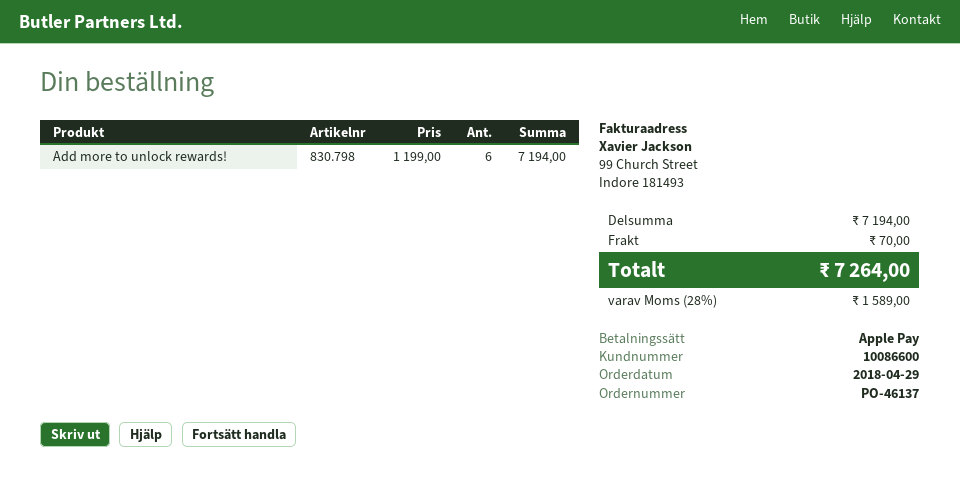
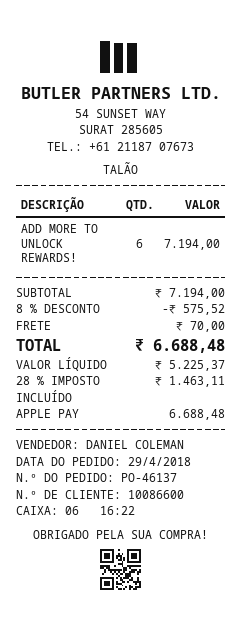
discount: none -> 8% = 575.52
tax: 28% = 1589.00 -> 28% = 1463.11
total: 7264.00 -> 6688.48

